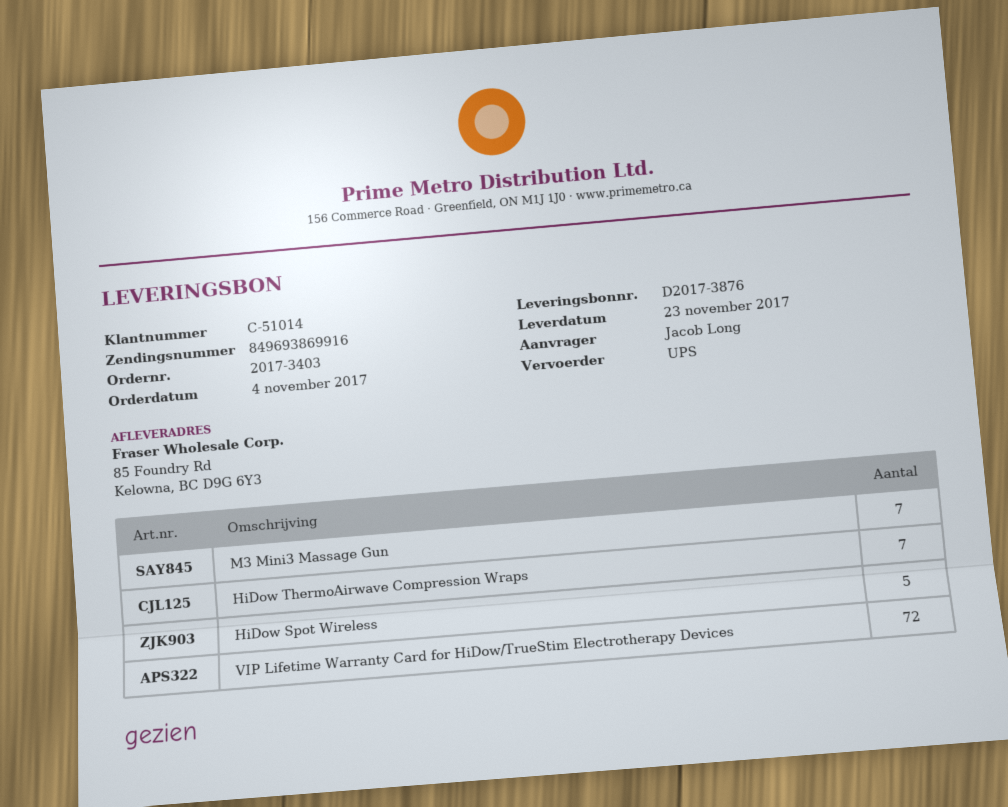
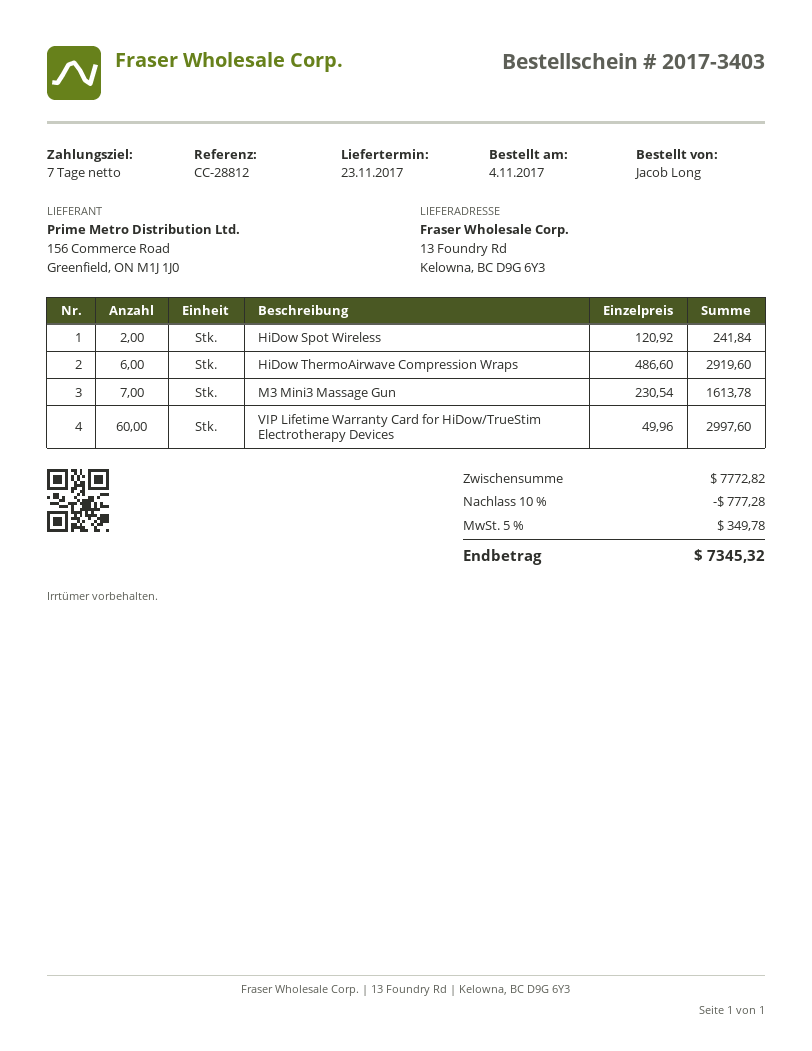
ship to: 85 Foundry Rd, Kelowna, BC D9G 6Y3 -> 13 Foundry Rd, Kelowna, BC D9G 6Y3
HiDow ThermoAirwave Compression Wraps: 7 -> 6
HiDow Spot Wireless: 5 -> 2
VIP Lifetime Warranty Card for HiDow/TrueStim Electrotherapy Devices: 72 -> 60

